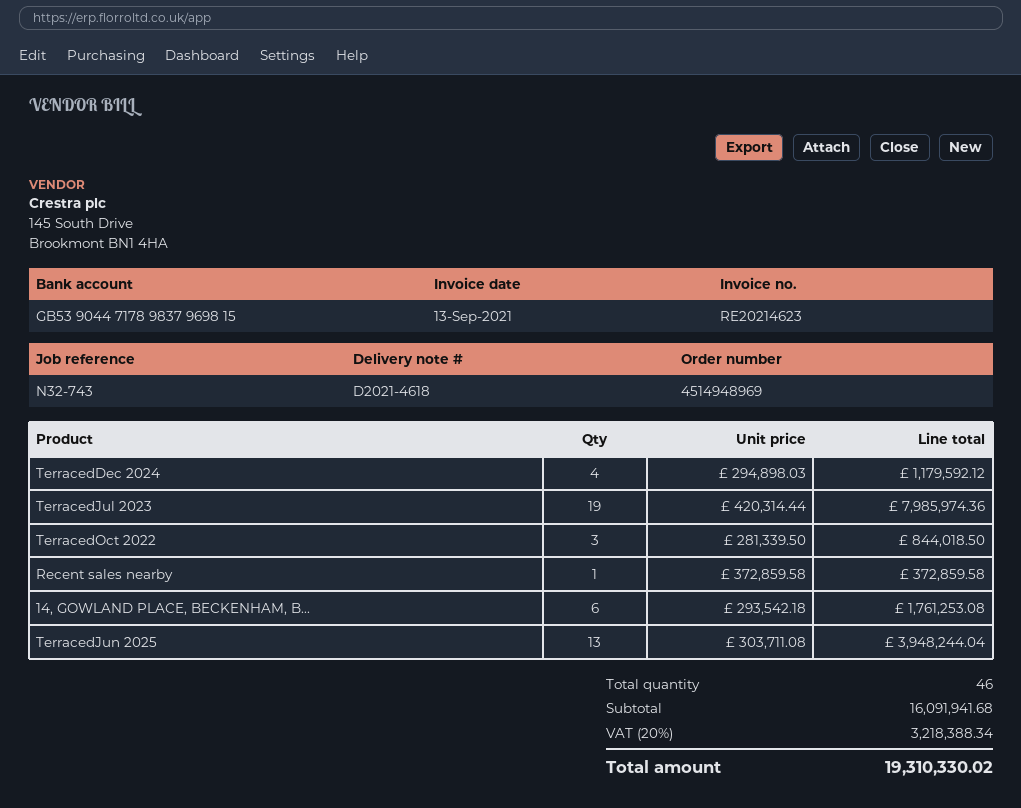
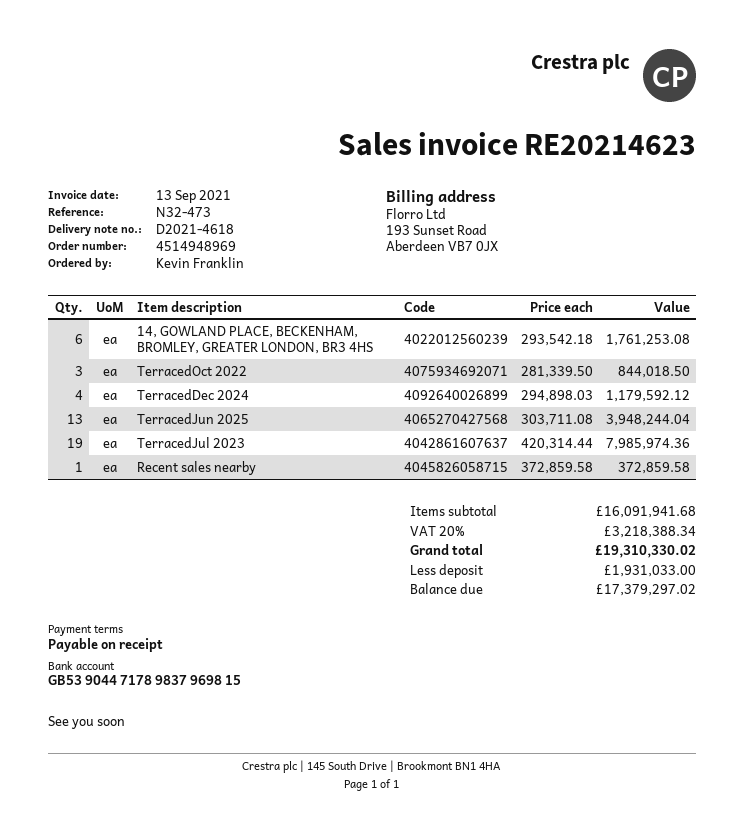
reference: N32-743 -> N32-473

